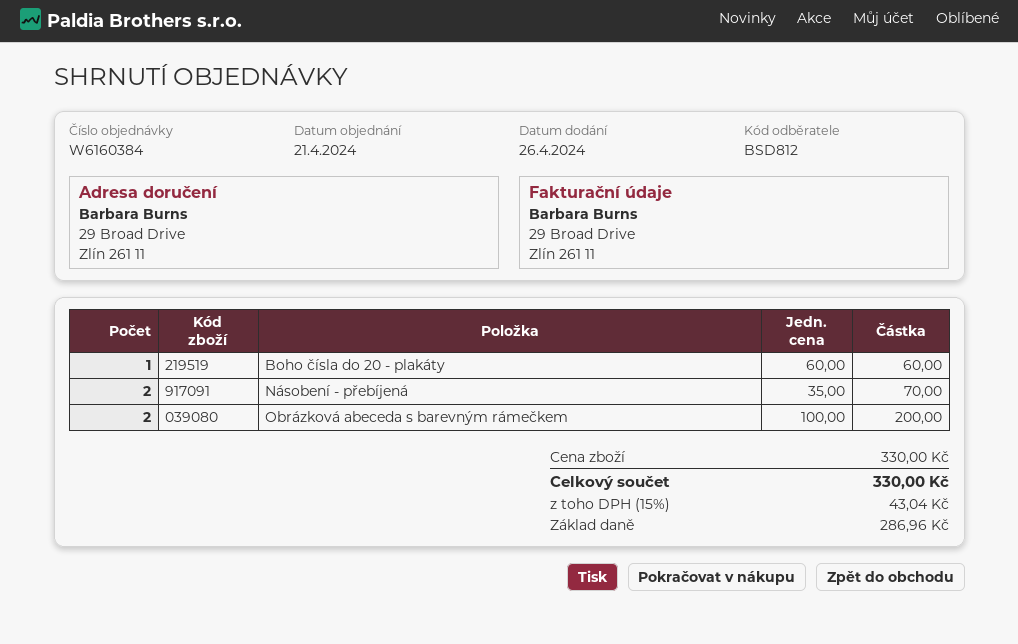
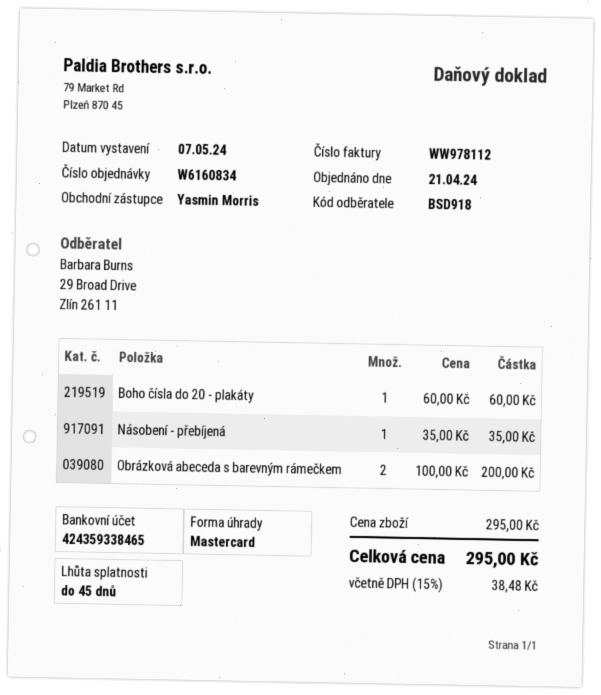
order number: W6160384 -> W6160834
customer number: BSD812 -> BSD918
Násobení - přebíjená: 2 x 35.00 = 70.00 -> 1 x 35.00 = 35.00
subtotal: 330.00 -> 295.00
tax: 15% = 43.04 -> 15% = 38.48
total: 330.00 -> 295.00

